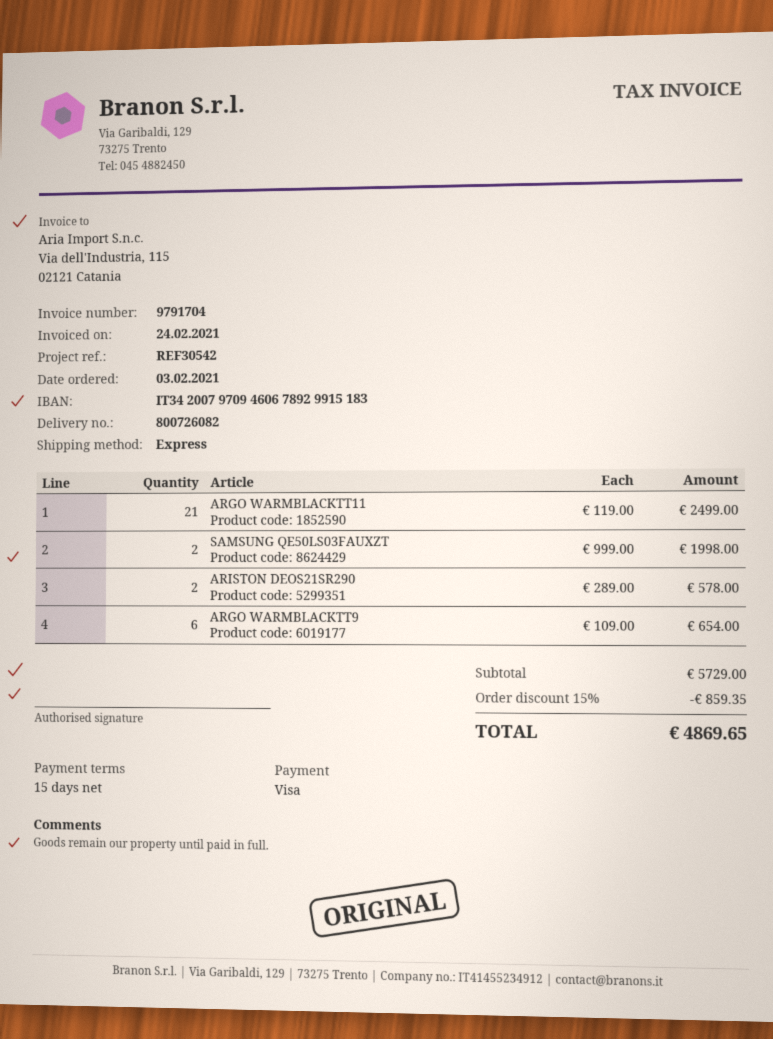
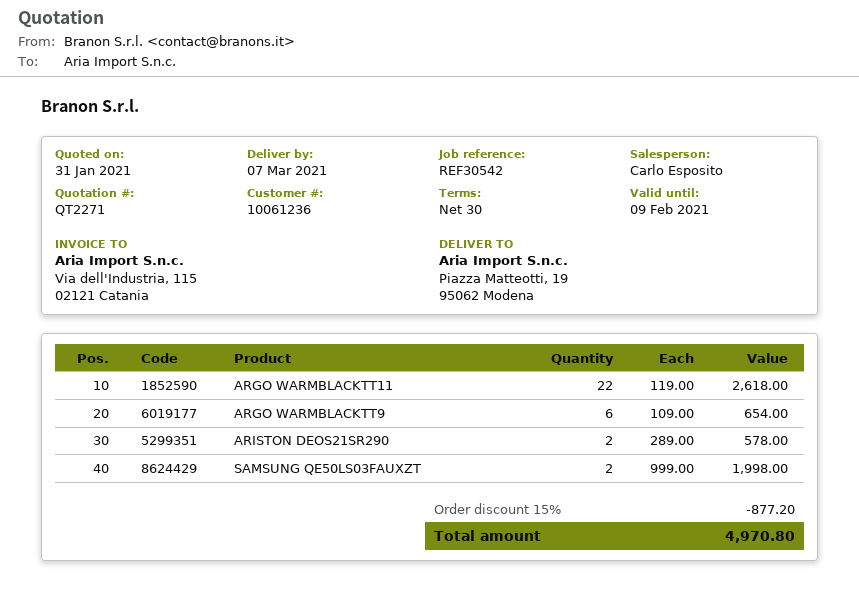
payment terms: 15 days -> 30 days
ARGO WARMBLACKTT11: 21 x 119.00 = 2499.00 -> 22 x 119.00 = 2618.00
discount: 15% = 859.35 -> 15% = 877.20
total: 4869.65 -> 4970.80

